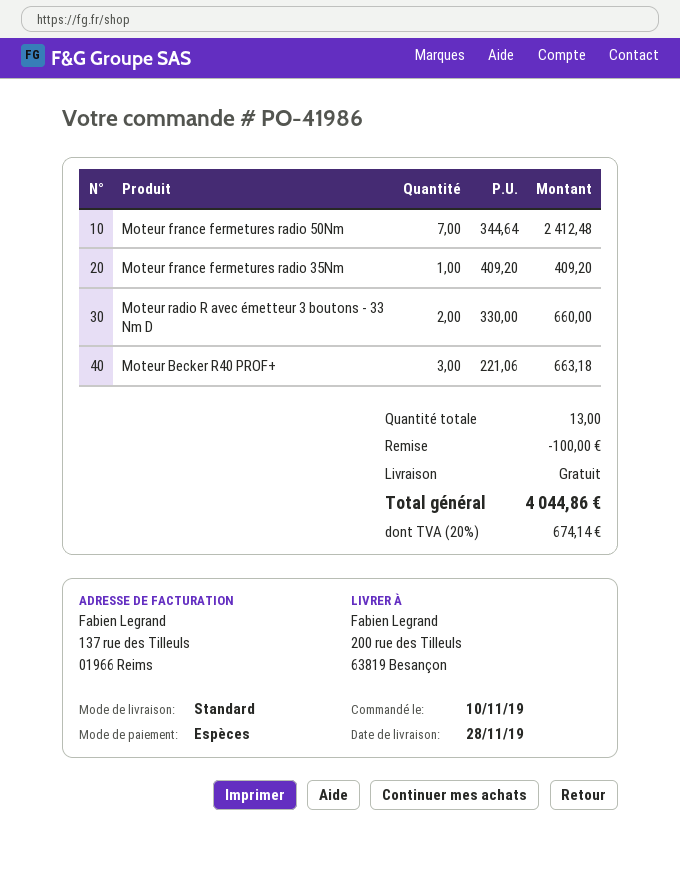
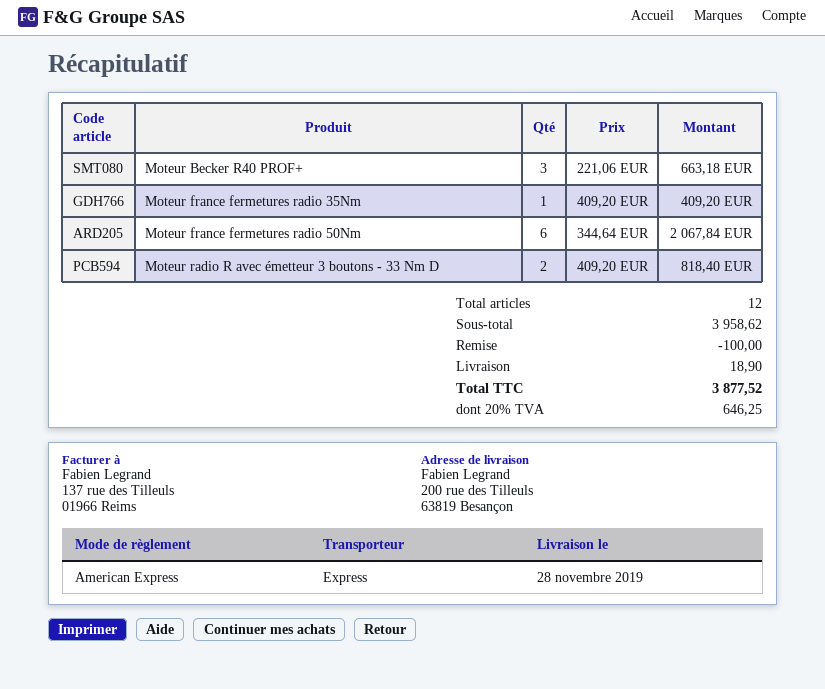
payment method: cash -> American Express
shipping method: standard -> express
Moteur france fermetures radio 50Nm: 7 x 344.64 = 2412.48 -> 6 x 344.64 = 2067.84
Moteur radio R avec émetteur 3 boutons - 33 Nm D: 2 x 330.00 = 660.00 -> 2 x 409.20 = 818.40
total quantity: 13 -> 12
shipping: 0.00 -> 18.90
tax: 20% = 674.14 -> 20% = 646.25
total: 4044.86 -> 3877.52

